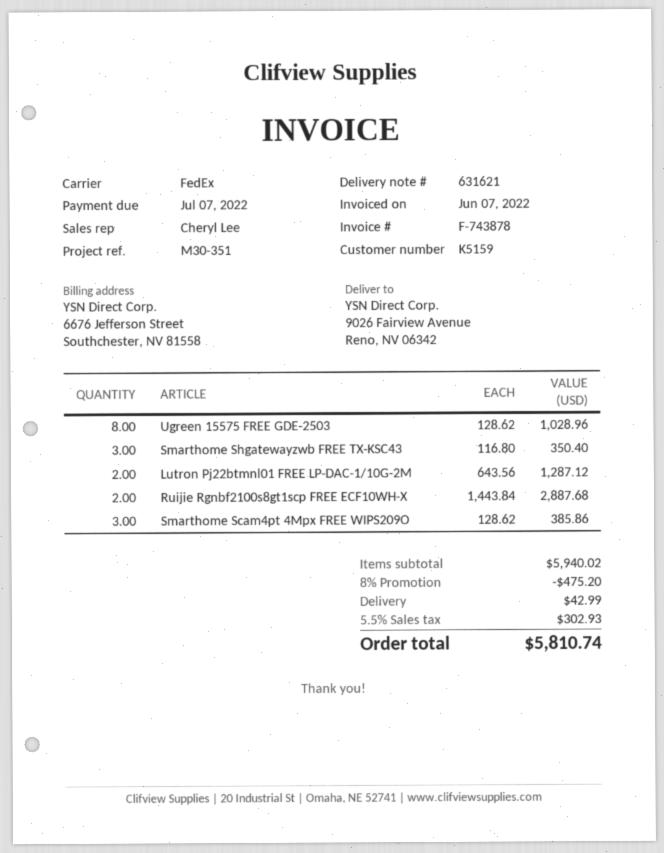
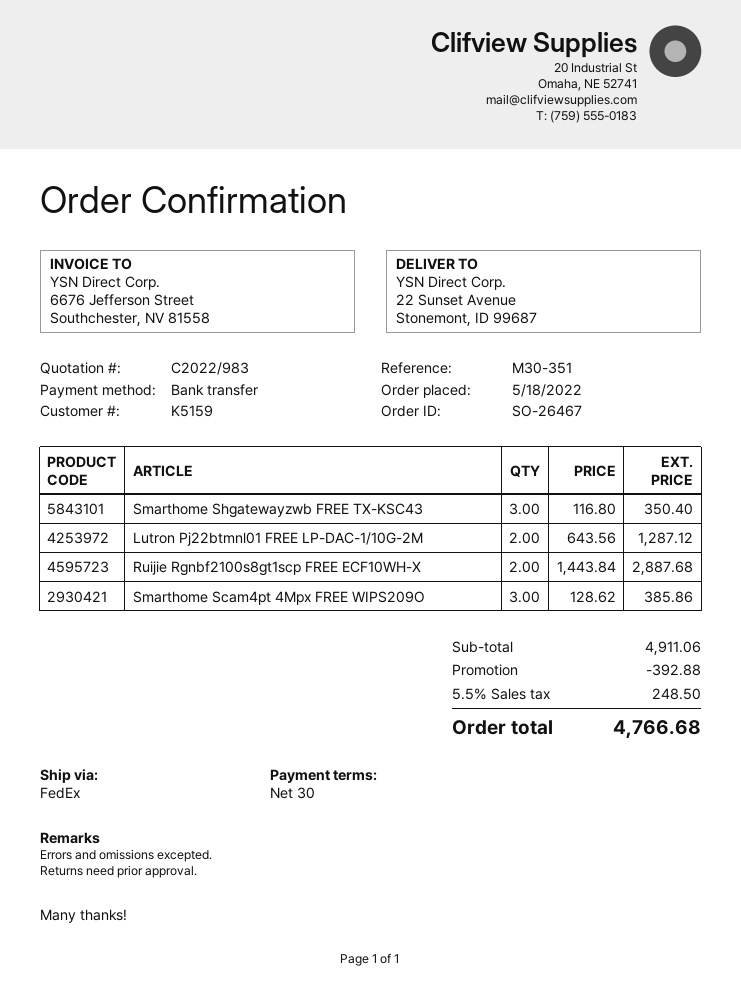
ship to: 9026 Fairview Avenue, Reno, NV 06342 -> 22 Sunset Avenue, Stonemont, ID 99687
Ugreen 15575 FREE GDE-2503: 8 x 128.62 = 1028.96 -> none
subtotal: 5940.02 -> 4911.06
discount: 475.20 -> 392.88
shipping: 42.99 -> none
tax: 5.5% = 302.93 -> 5.5% = 248.50
total: 5810.74 -> 4766.68

